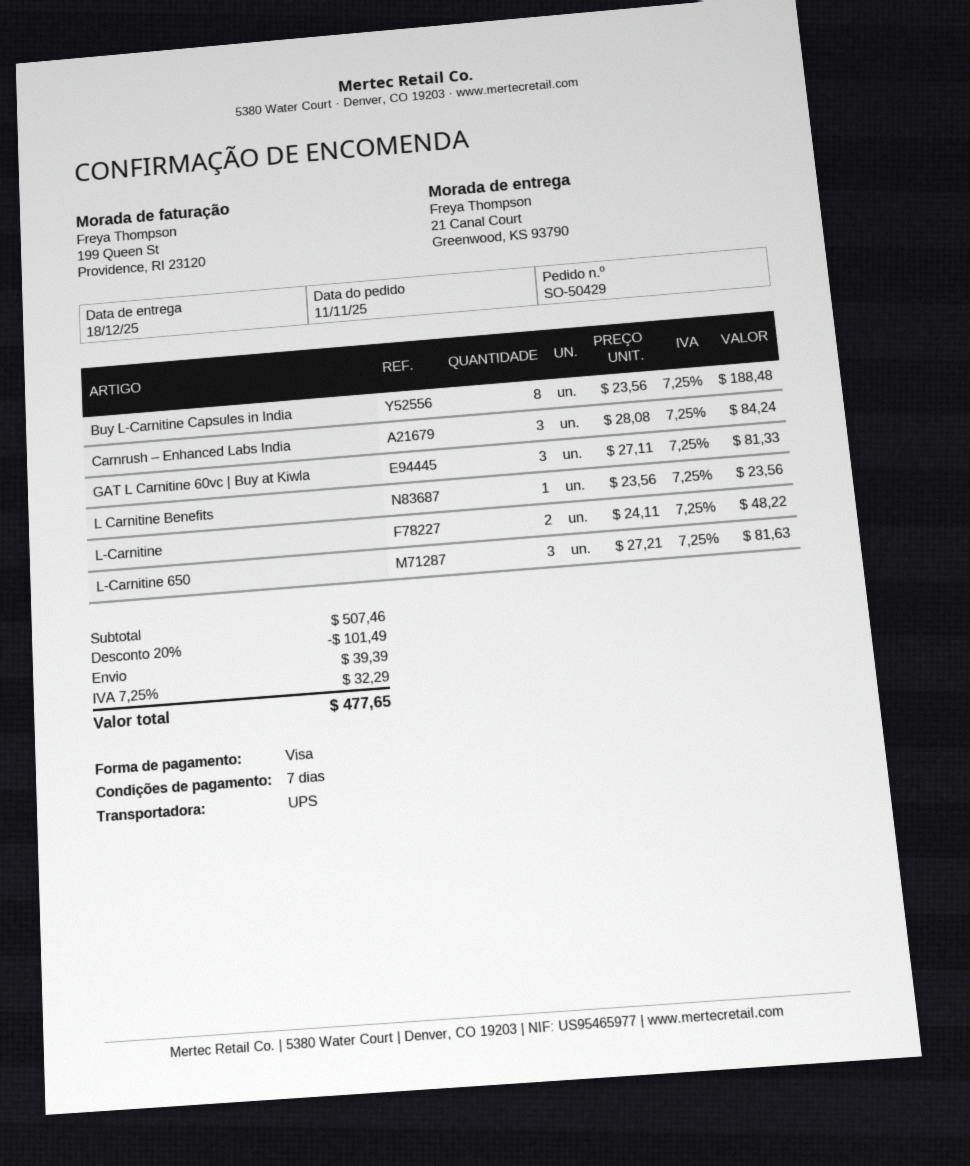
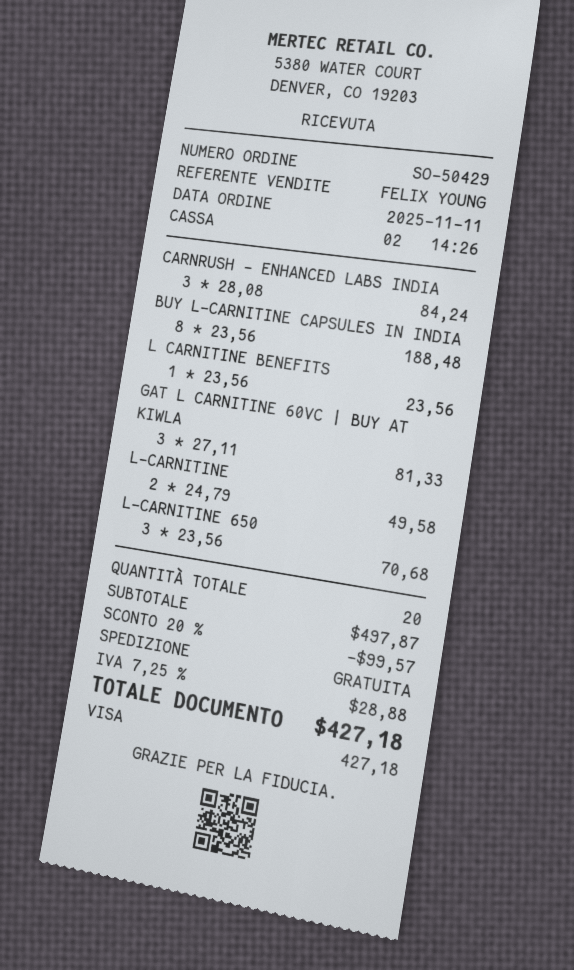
L-Carnitine: 2 x 24.11 = 48.22 -> 2 x 24.79 = 49.58
L-Carnitine 650: 3 x 27.21 = 81.63 -> 3 x 23.56 = 70.68
subtotal: 507.46 -> 497.87
discount: 20% = 101.49 -> 20% = 99.57
shipping: 39.39 -> 0.00
tax: 7.25% = 32.29 -> 7.25% = 28.88
total: 477.65 -> 427.18

